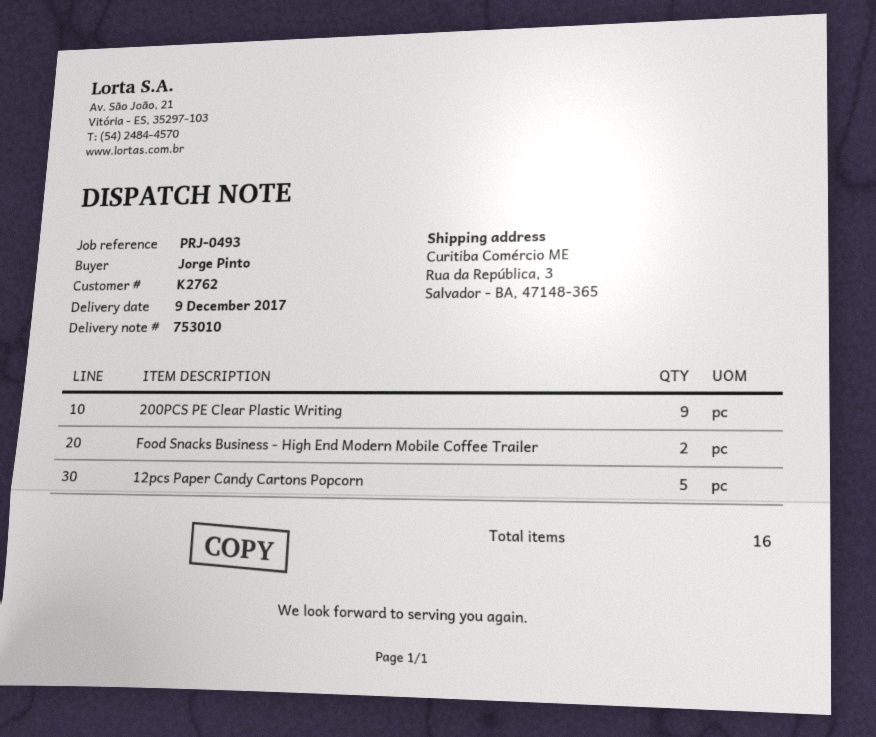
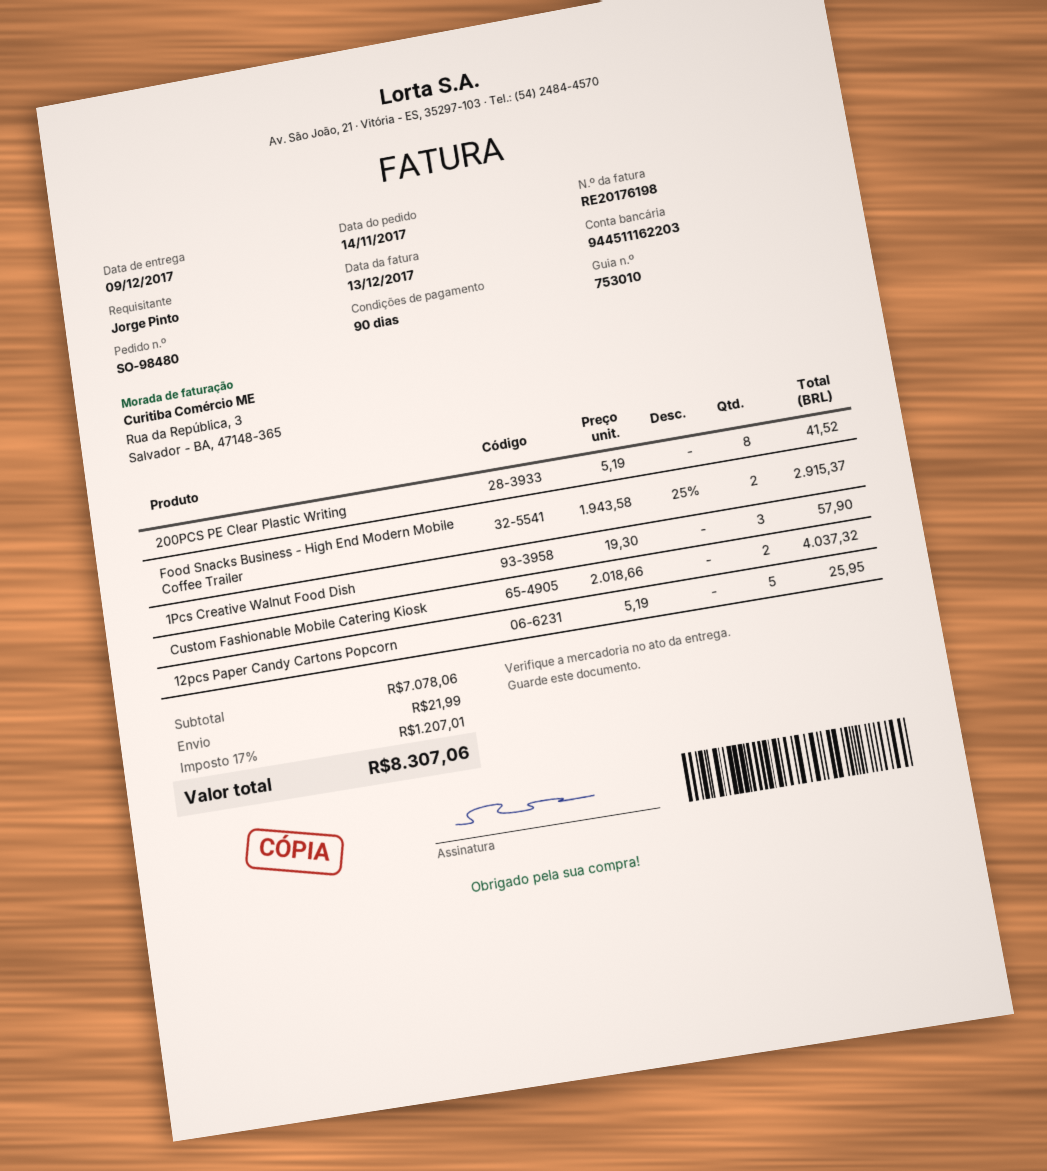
200PCS PE Clear Plastic Writing: 9 -> 8
1Pcs Creative Walnut Food Dish: none -> 3
Custom Fashionable Mobile Catering Kiosk: none -> 2

